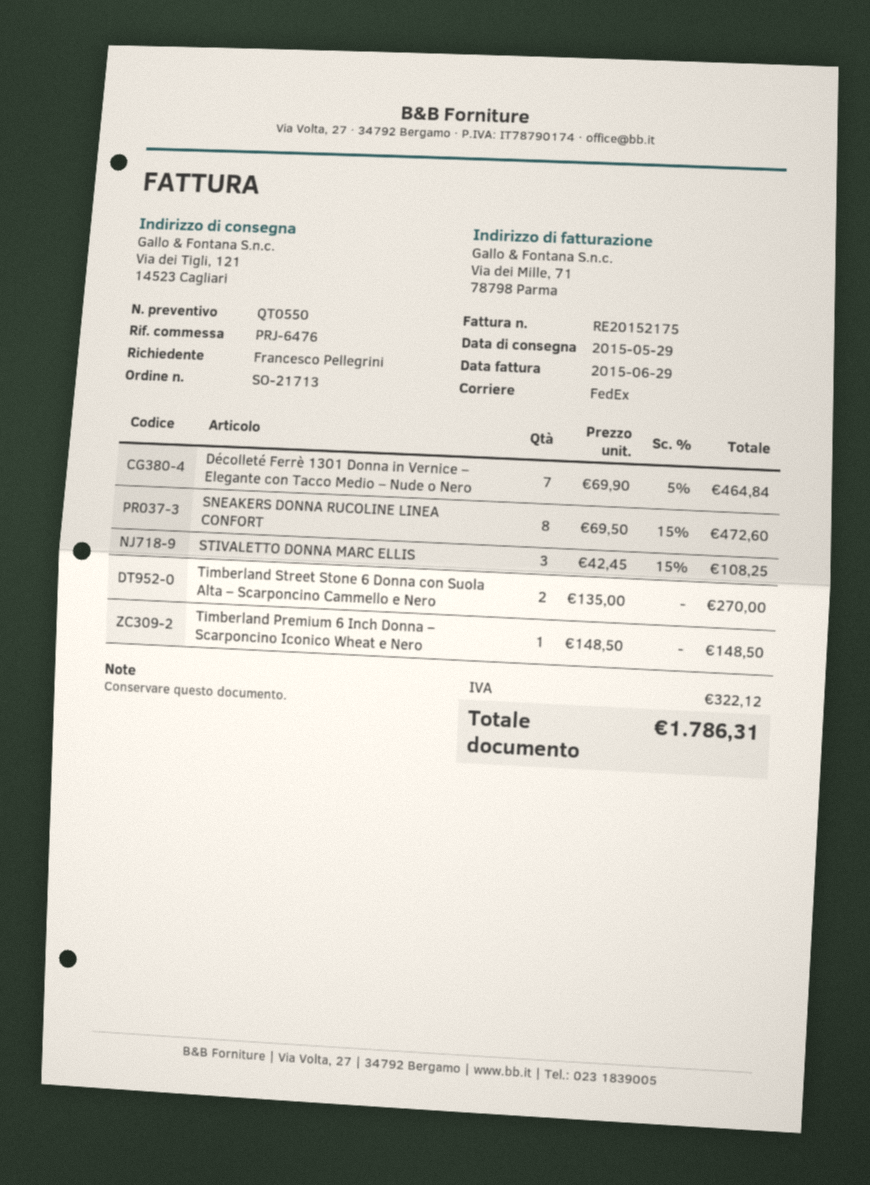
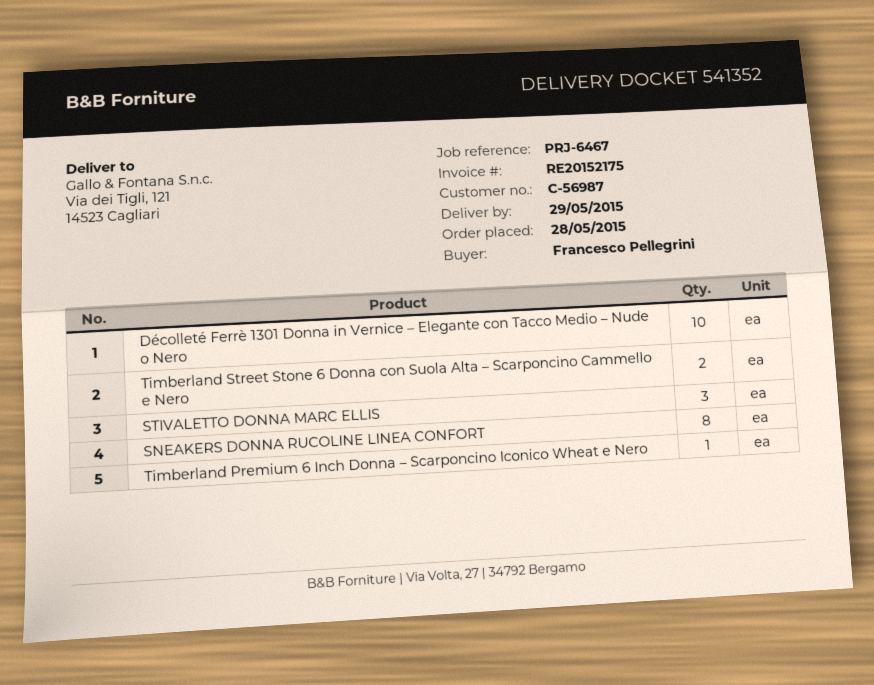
reference: PRJ-6476 -> PRJ-6467
Décolleté Ferrè 1301 Donna in Vernice – Elegante con Tacco Medio – Nude o Nero: 7 -> 10

